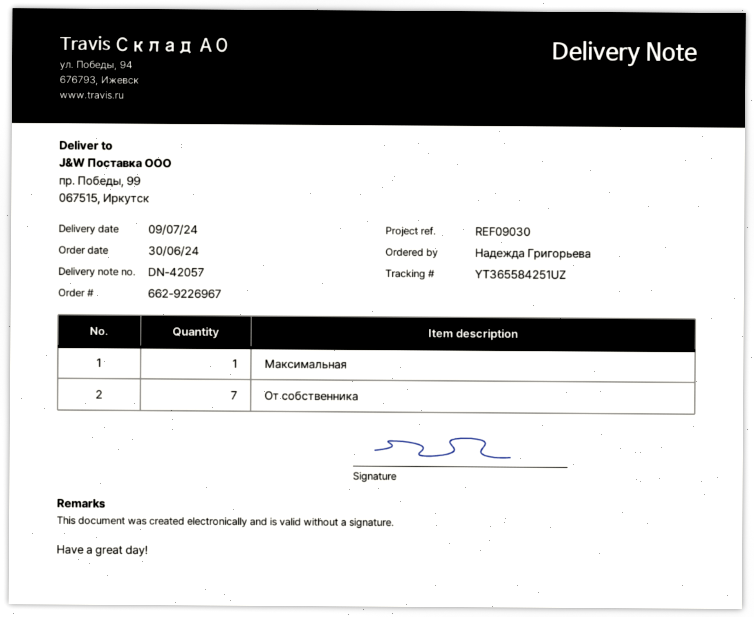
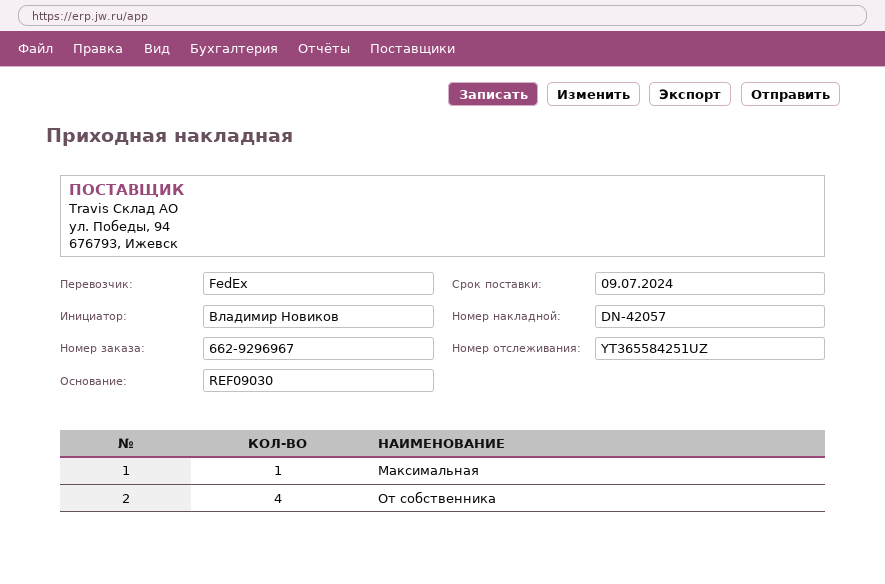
order number: 662-9226967 -> 662-9296967
ordered by: Надежда Григорьева -> Владимир Новиков
От собственника: 7 -> 4

